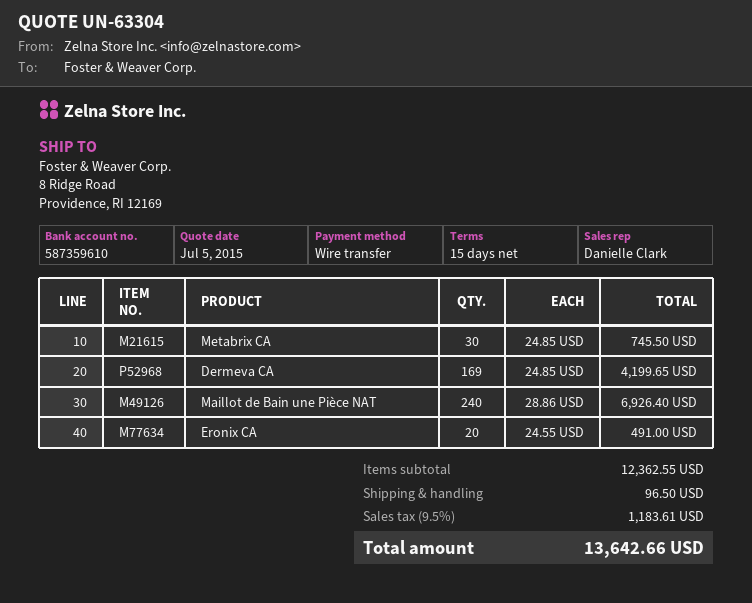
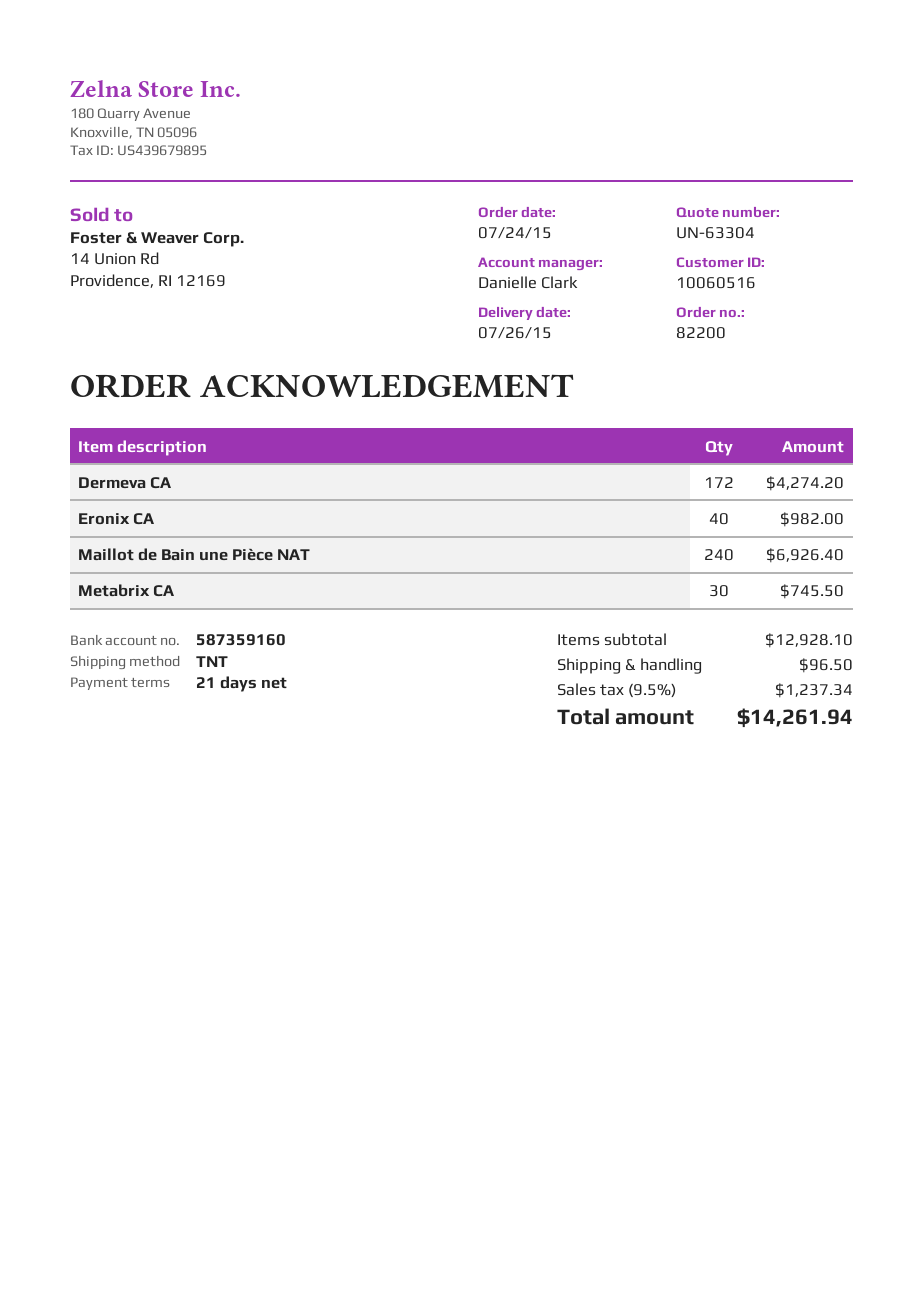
payment terms: 15 days -> 21 days
bank account: 587359610 -> 587359160
Dermeva CA: 169 for 4199.65 -> 172 for 4274.20
Eronix CA: 20 for 491.00 -> 40 for 982.00
subtotal: 12362.55 -> 12928.10
tax: 9.5% = 1183.61 -> 9.5% = 1237.34
total: 13642.66 -> 14261.94

